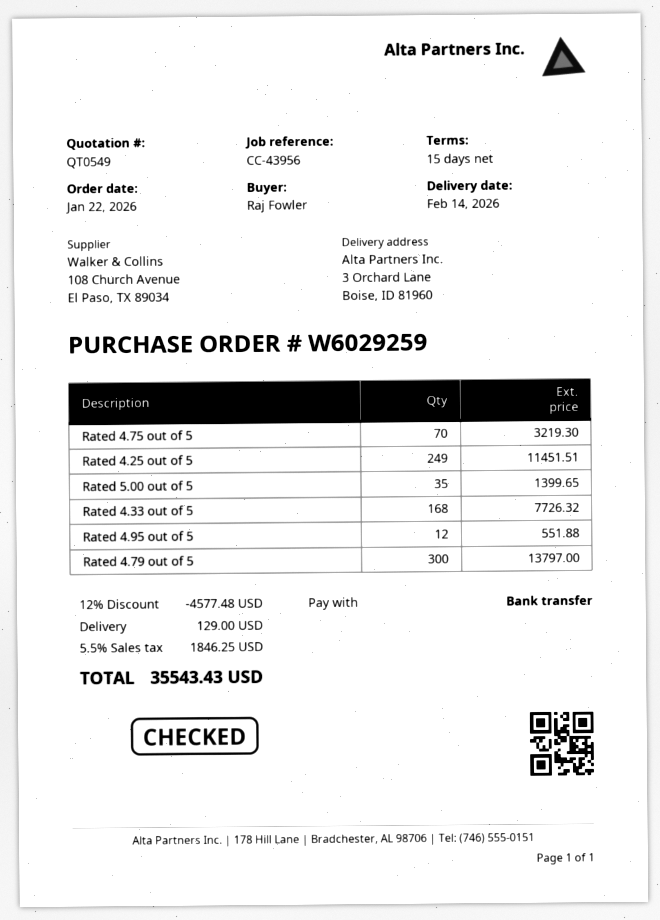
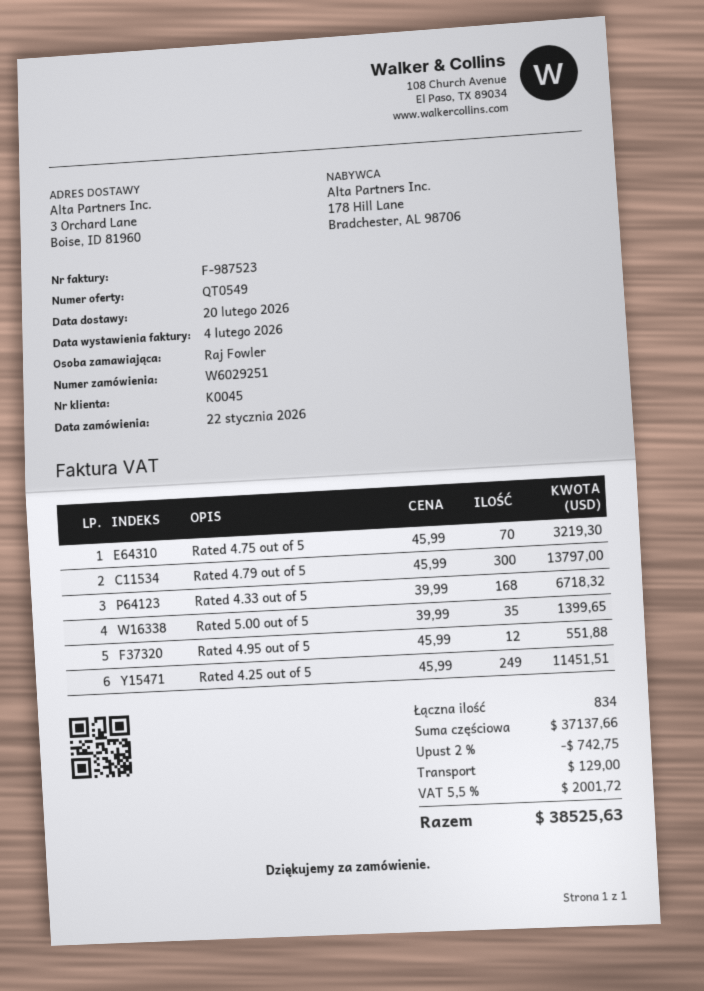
order number: W6029259 -> W6029251
delivery date: 2026-02-14 -> 2026-02-20
Rated 4.33 out of 5: 168 for 7726.32 -> 168 for 6718.32
discount: 12% = 4577.48 -> 2% = 742.75
tax: 5.5% = 1846.25 -> 5.5% = 2001.72
total: 35543.43 -> 38525.63

